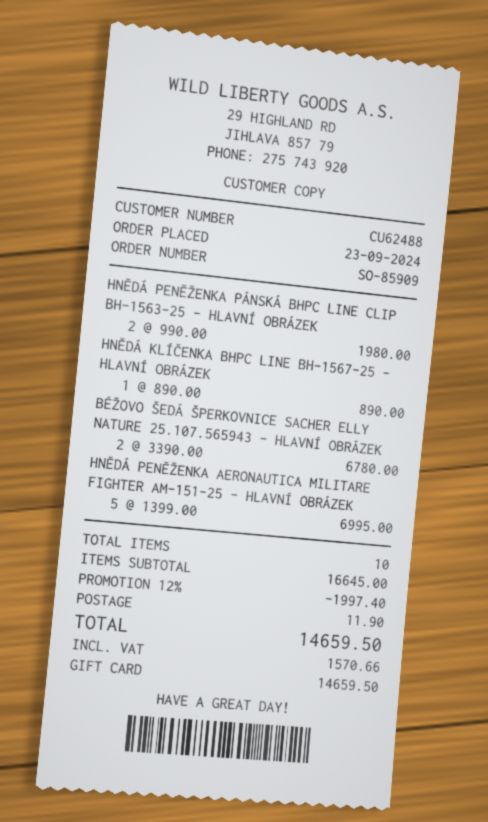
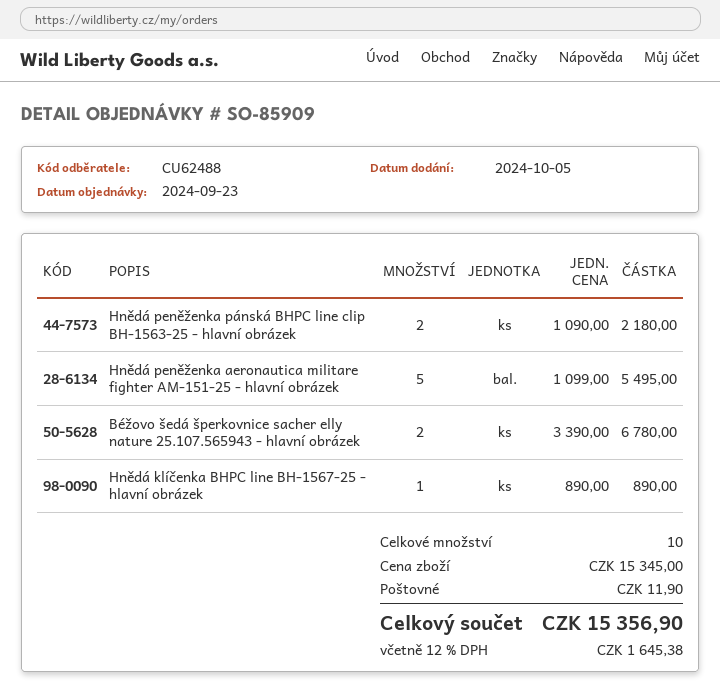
HNĚDÁ PENĚŽENKA PÁNSKÁ BHPC LINE CLIP BH-1563-25 - HLAVNÍ OBRÁZEK: 2 x 990.00 = 1980.00 -> 2 x 1090.00 = 2180.00
HNĚDÁ PENĚŽENKA AERONAUTICA MILITARE FIGHTER AM-151-25 - HLAVNÍ OBRÁZEK: 5 x 1399.00 = 6995.00 -> 5 x 1099.00 = 5495.00
subtotal: 16645.00 -> 15345.00
discount: 12% = 1997.40 -> none
tax: 1570.66 -> 1645.38
total: 14659.50 -> 15356.90

